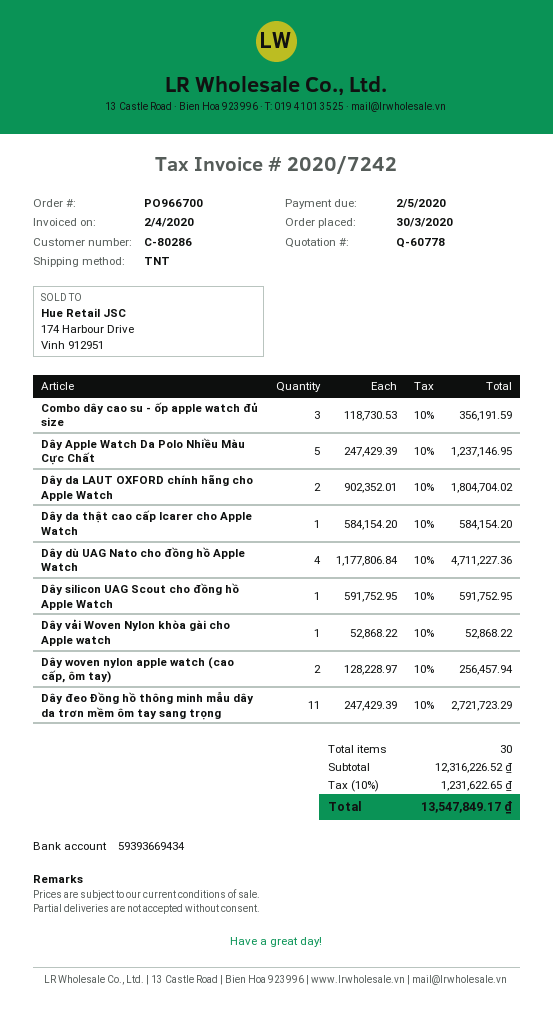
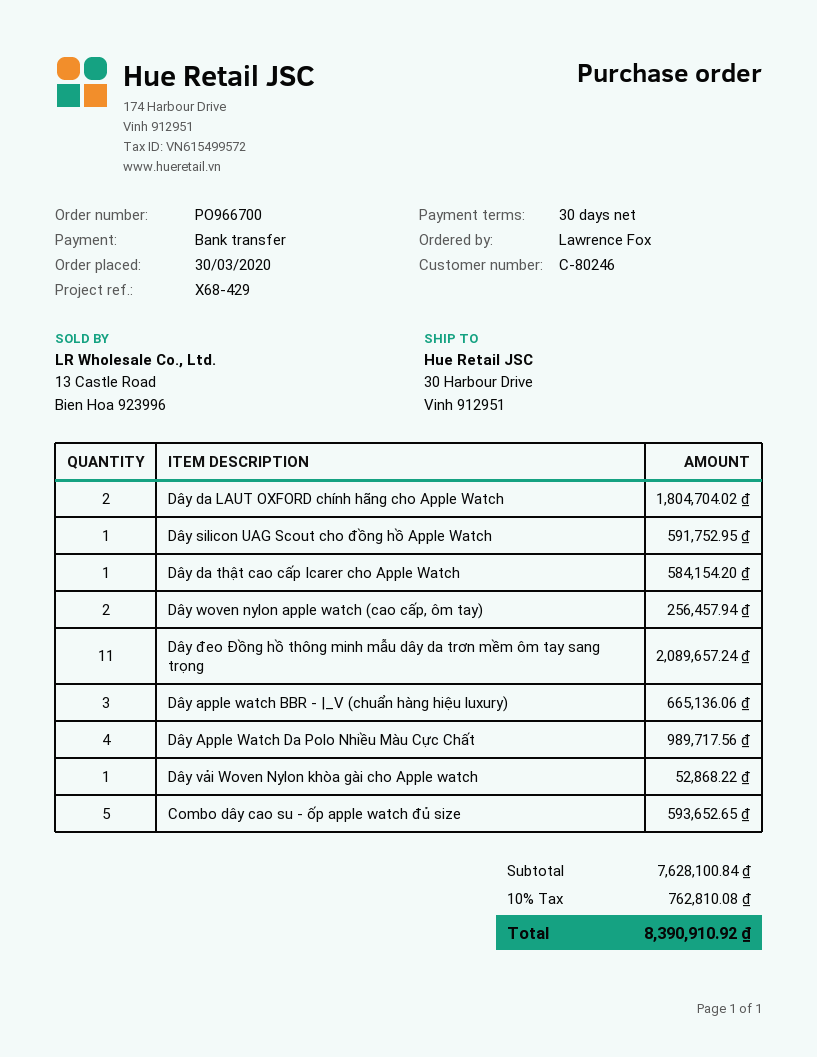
customer number: C-80286 -> C-80246
Combo dây cao su - ốp apple watch đủ size: 3 for 356191.59 -> 5 for 593652.65
Dây Apple Watch Da Polo Nhiều Màu Cực Chất: 5 for 1237146.95 -> 4 for 989717.56
Dây dù UAG Nato cho đồng hồ Apple Watch: 4 for 4711227.36 -> none
Dây đeo Đồng hồ thông minh mẫu dây da trơn mềm ôm tay sang trọng: 11 for 2721723.29 -> 11 for 2089657.24
Dây apple watch BBR - |_V (chuẩn hàng hiệu luxury): none -> 3 for 665136.06
subtotal: 12316226.52 -> 7628100.84
tax: 10% = 1231622.65 -> 10% = 762810.08
total: 13547849.17 -> 8390910.92

